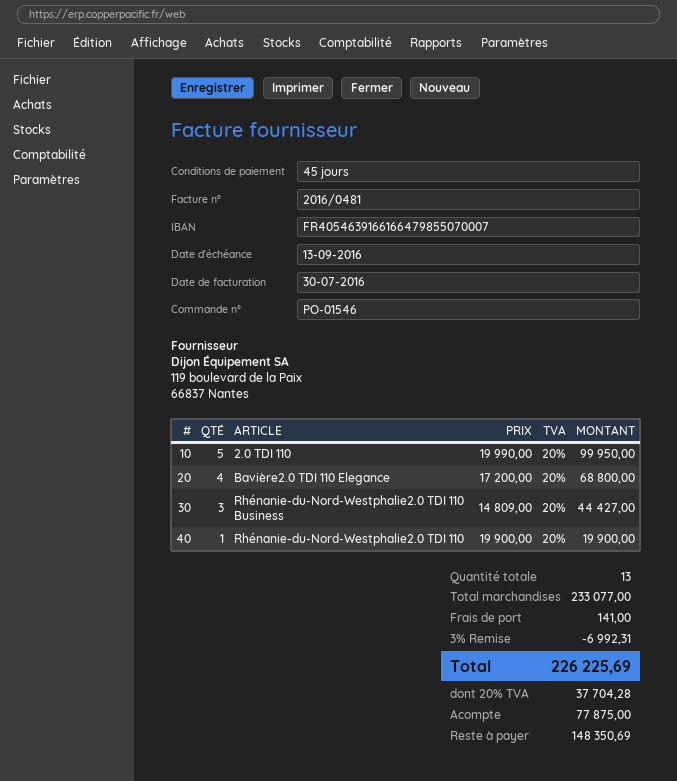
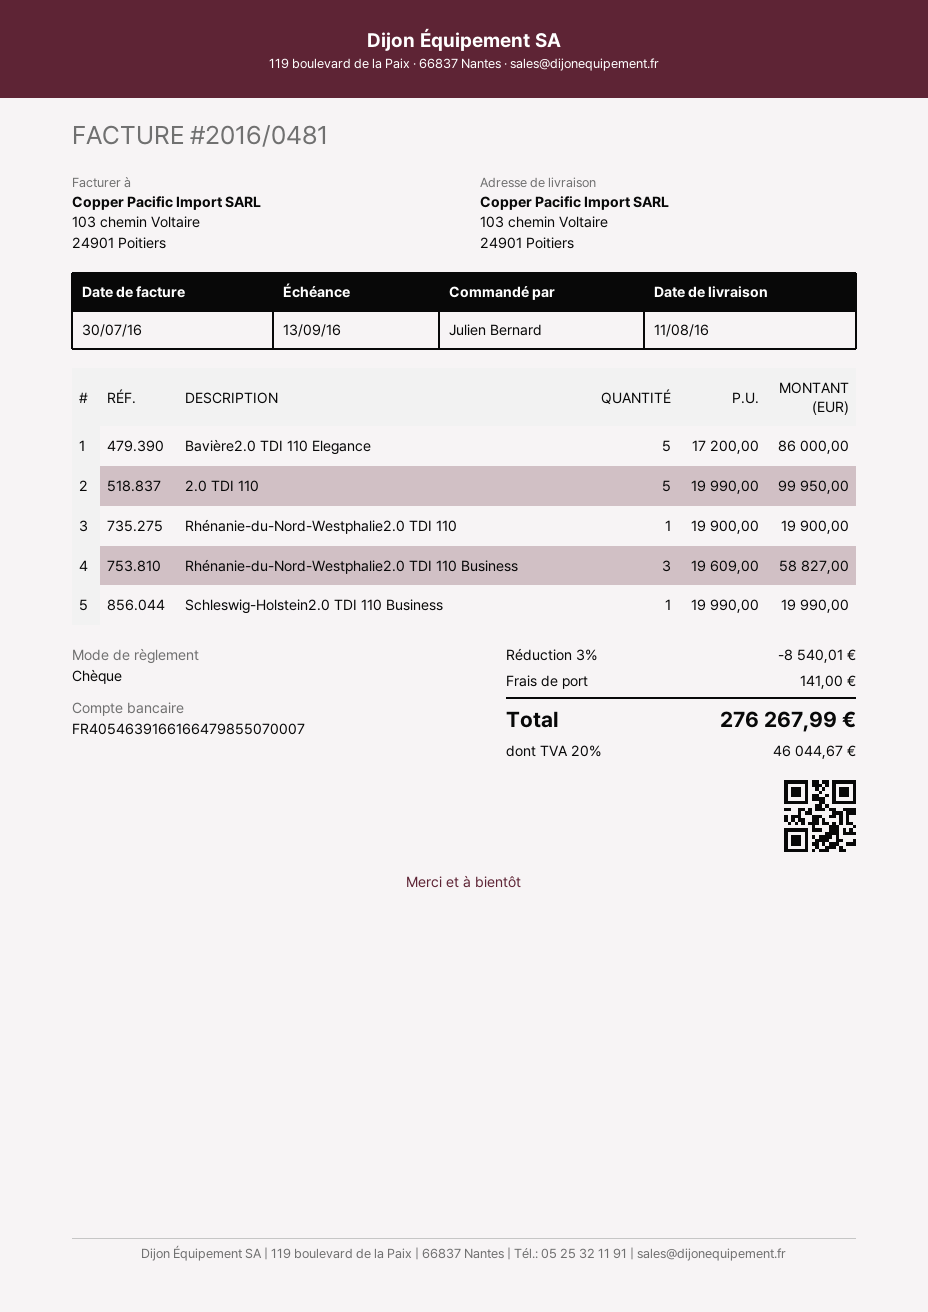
Bavière2.0 TDI 110 Elegance: 4 x 17200.00 = 68800.00 -> 5 x 17200.00 = 86000.00
Rhénanie-du-Nord-Westphalie2.0 TDI 110 Business: 3 x 14809.00 = 44427.00 -> 3 x 19609.00 = 58827.00
Schleswig-Holstein2.0 TDI 110 Business: none -> 1 x 19990.00 = 19990.00
discount: 3% = 6992.31 -> 3% = 8540.01
tax: 20% = 37704.28 -> 20% = 46044.67
total: 226225.69 -> 276267.99

